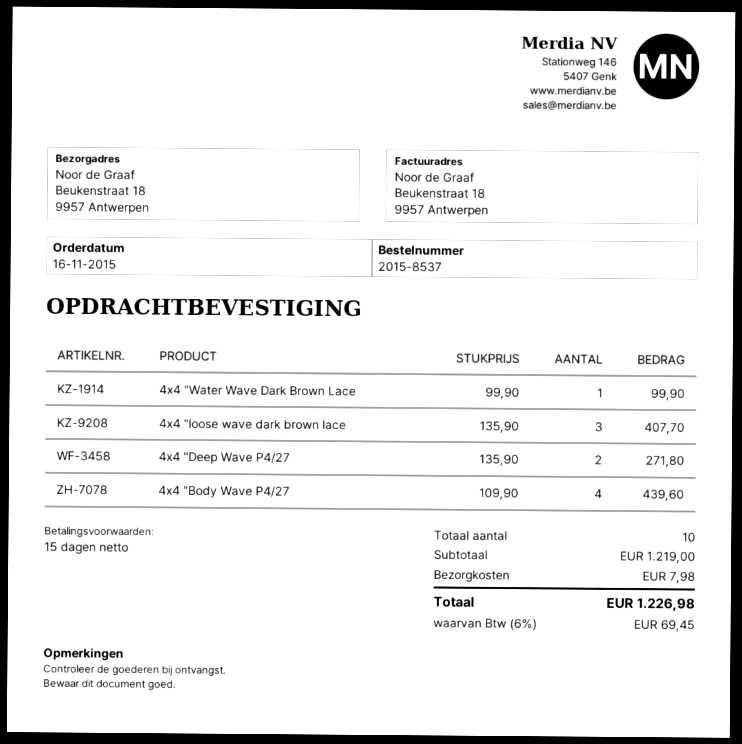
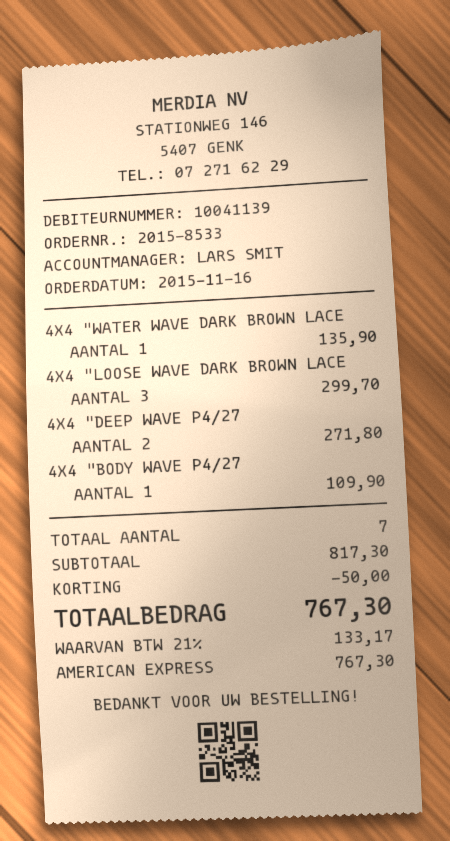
order number: 2015-8537 -> 2015-8533
4x4 "Water Wave Dark Brown Lace: 1 for 99.90 -> 1 for 135.90
4x4 "loose wave dark brown lace: 3 for 407.70 -> 3 for 299.70
4x4 "Body Wave P4/27: 4 for 439.60 -> 1 for 109.90
total quantity: 10 -> 7
subtotal: 1219.00 -> 817.30
discount: none -> 50.00
shipping: 7.98 -> none
tax: 6% = 69.45 -> 21% = 133.17
total: 1226.98 -> 767.30

